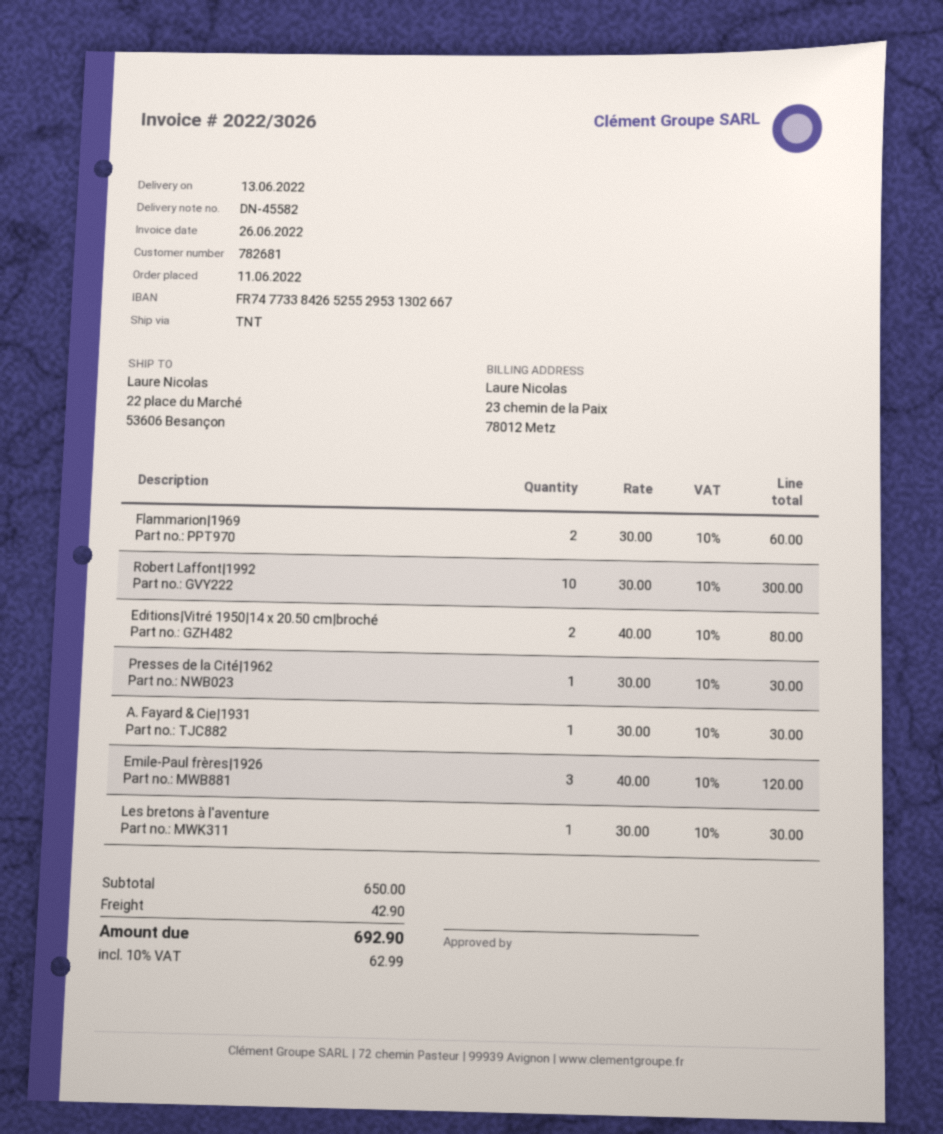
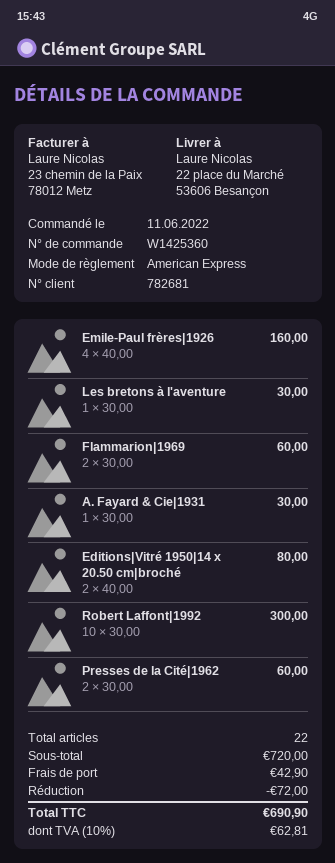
Presses de la Cité|1962: 1 x 30.00 = 30.00 -> 2 x 30.00 = 60.00
Emile-Paul frères|1926: 3 x 40.00 = 120.00 -> 4 x 40.00 = 160.00
subtotal: 650.00 -> 720.00
discount: none -> 72.00
tax: 10% = 62.99 -> 10% = 62.81
total: 692.90 -> 690.90

